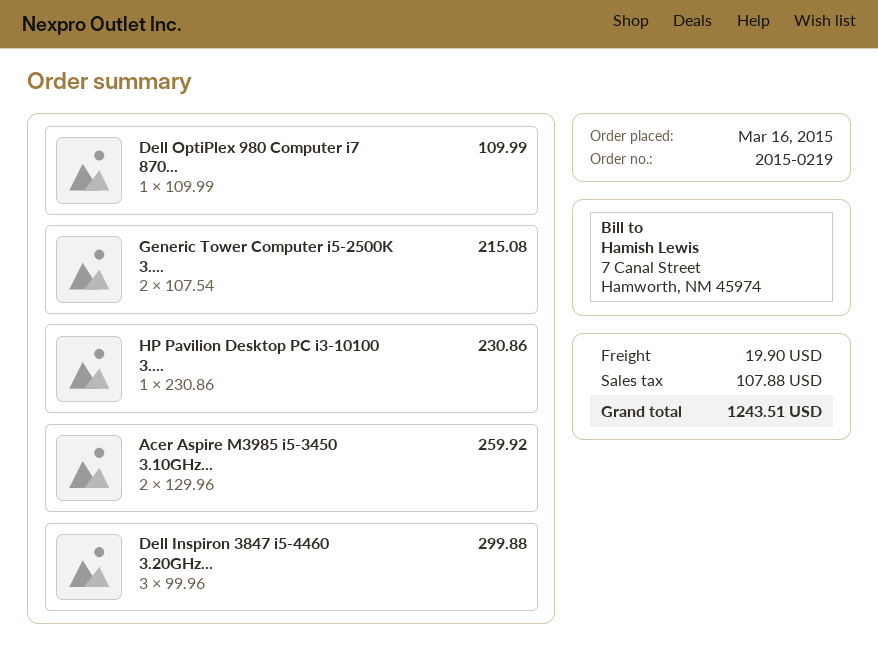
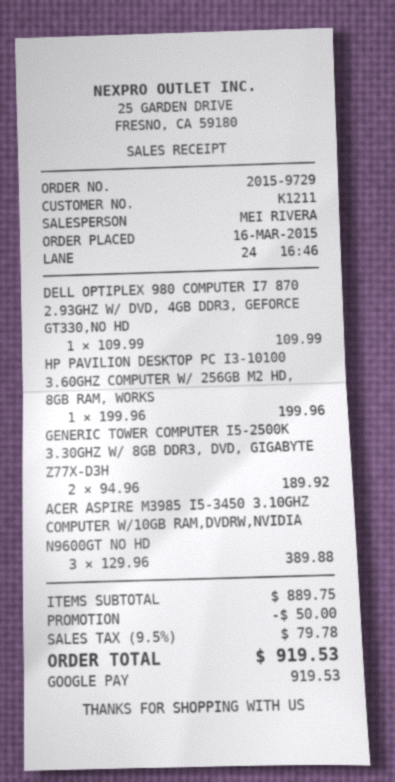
order number: 2015-0219 -> 2015-9729
Generic Tower Computer i5-2500K 3....: 2 x 107.54 = 215.08 -> 2 x 94.96 = 189.92
HP Pavilion Desktop PC i3-10100 3....: 1 x 230.86 = 230.86 -> 1 x 199.96 = 199.96
Acer Aspire M3985 i5-3450 3.10GHz...: 2 x 129.96 = 259.92 -> 3 x 129.96 = 389.88
Dell Inspiron 3847 i5-4460 3.20GHz...: 3 x 99.96 = 299.88 -> none
discount: none -> 50.00
shipping: 19.90 -> none
tax: 107.88 -> 79.78
total: 1243.51 -> 919.53

